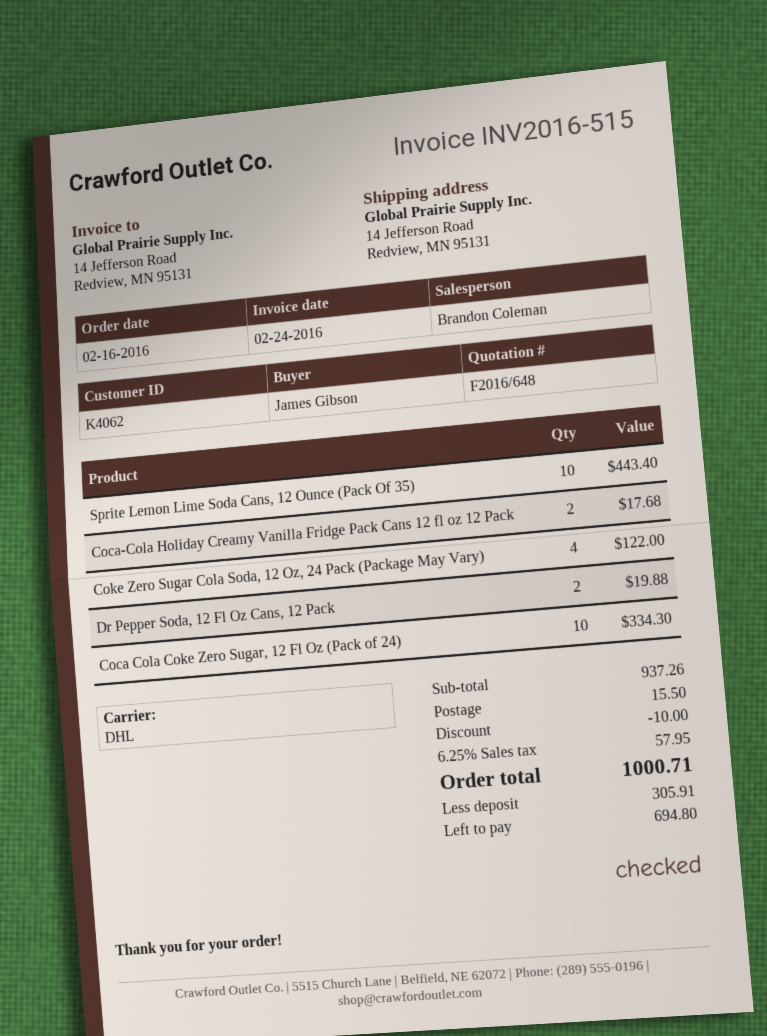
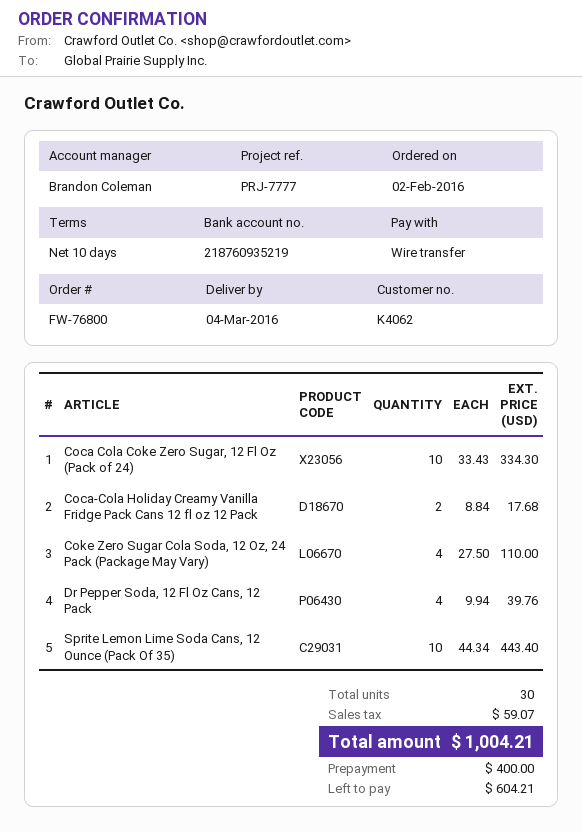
order date: 2016-02-16 -> 2016-02-02
Coke Zero Sugar Cola Soda, 12 Oz, 24 Pack (Package May Vary): 4 for 122.00 -> 4 for 110.00
Dr Pepper Soda, 12 Fl Oz Cans, 12 Pack: 2 for 19.88 -> 4 for 39.76
discount: 10.00 -> none
shipping: 15.50 -> none
tax: 57.95 -> 59.07
total: 1000.71 -> 1004.21
deposit: 305.91 -> 400.00
balance: 694.80 -> 604.21

